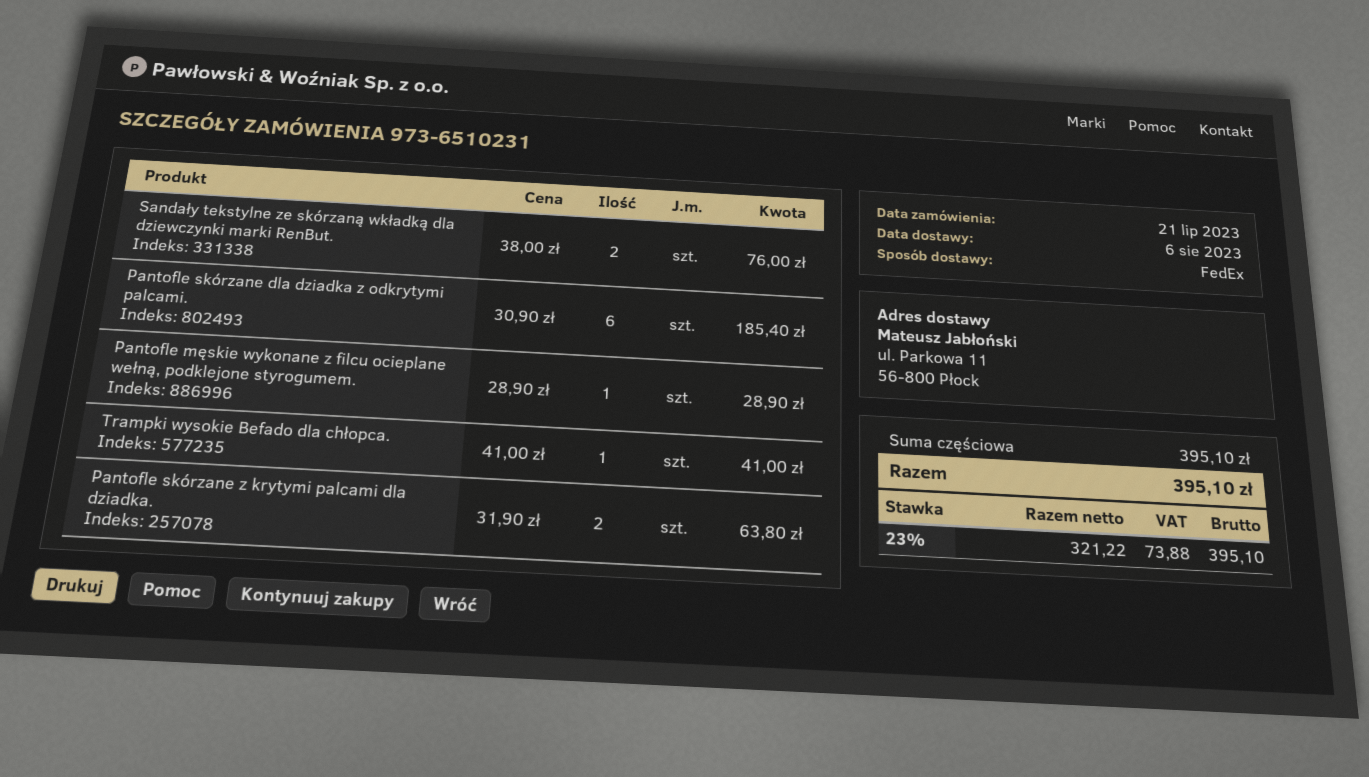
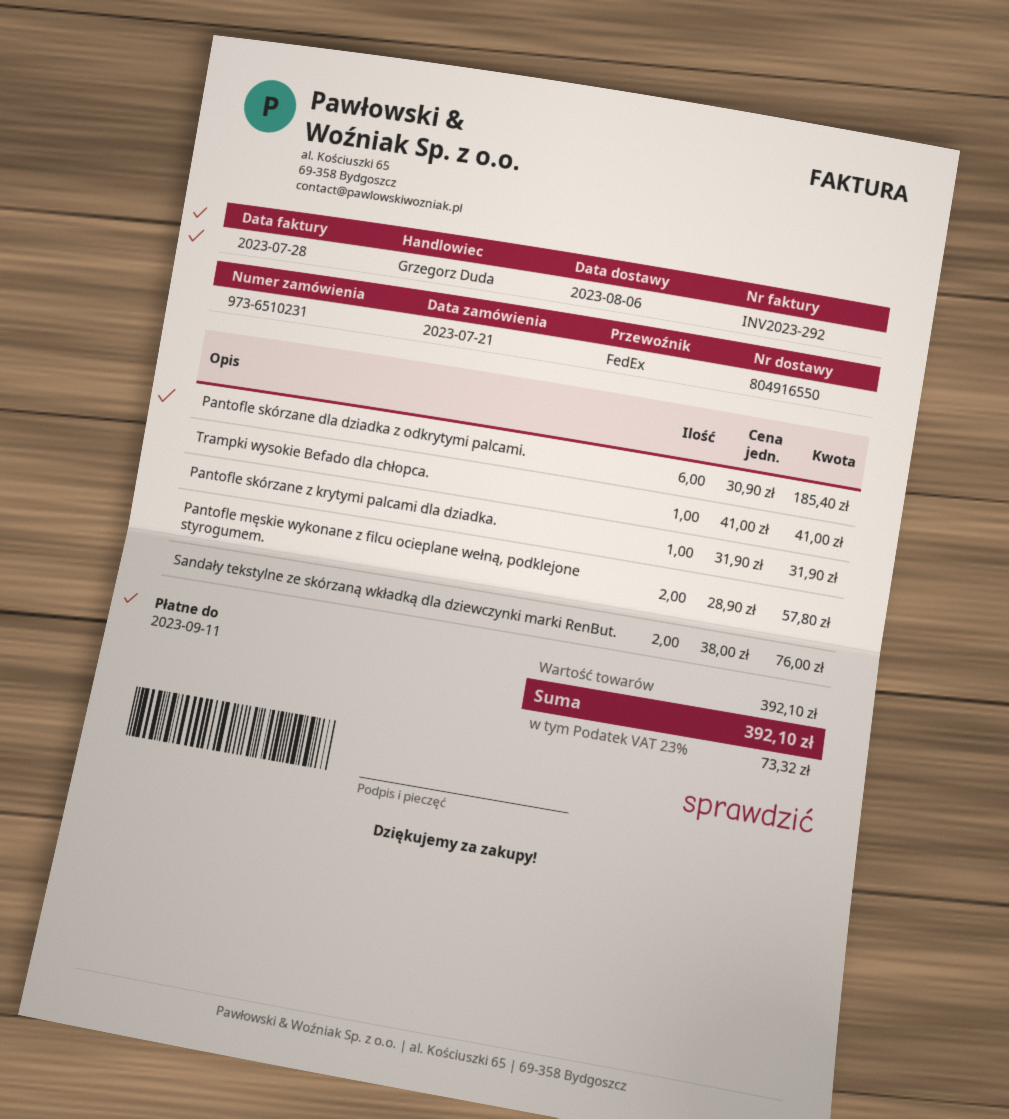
Pantofle męskie wykonane z filcu ocieplane wełną, podklejone styrogumem.: 1 x 28.90 = 28.90 -> 2 x 28.90 = 57.80
Pantofle skórzane z krytymi palcami dla dziadka.: 2 x 31.90 = 63.80 -> 1 x 31.90 = 31.90
subtotal: 395.10 -> 392.10
tax: 23% = 73.88 -> 23% = 73.32
total: 395.10 -> 392.10

